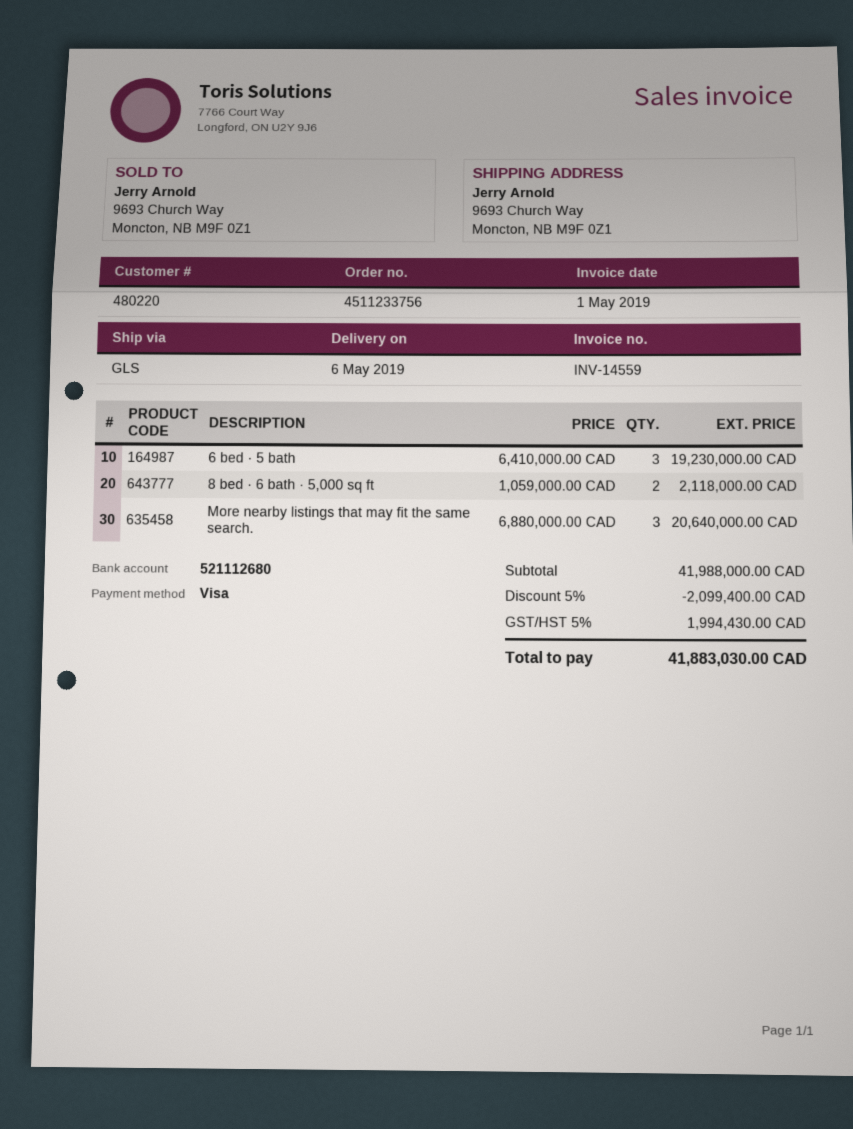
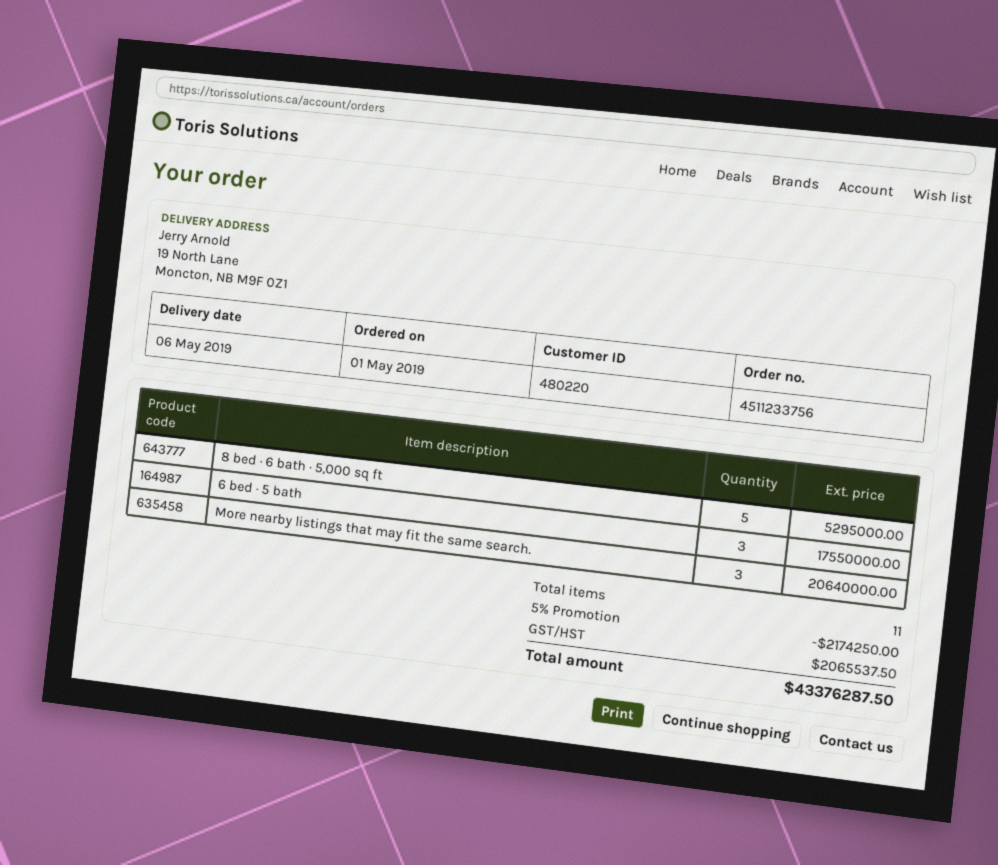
ship to: 9693 Church Way, Moncton, NB M9F 0Z1 -> 19 North Lane, Moncton, NB M9F 0Z1
6 bed · 5 bath: 3 for 19230000.00 -> 3 for 17550000.00
8 bed · 6 bath · 5,000 sq ft: 2 for 2118000.00 -> 5 for 5295000.00
discount: 5% = 2099400.00 -> 5% = 2174250.00
tax: 1994430.00 -> 2065537.50
total: 41883030.00 -> 43376287.50

